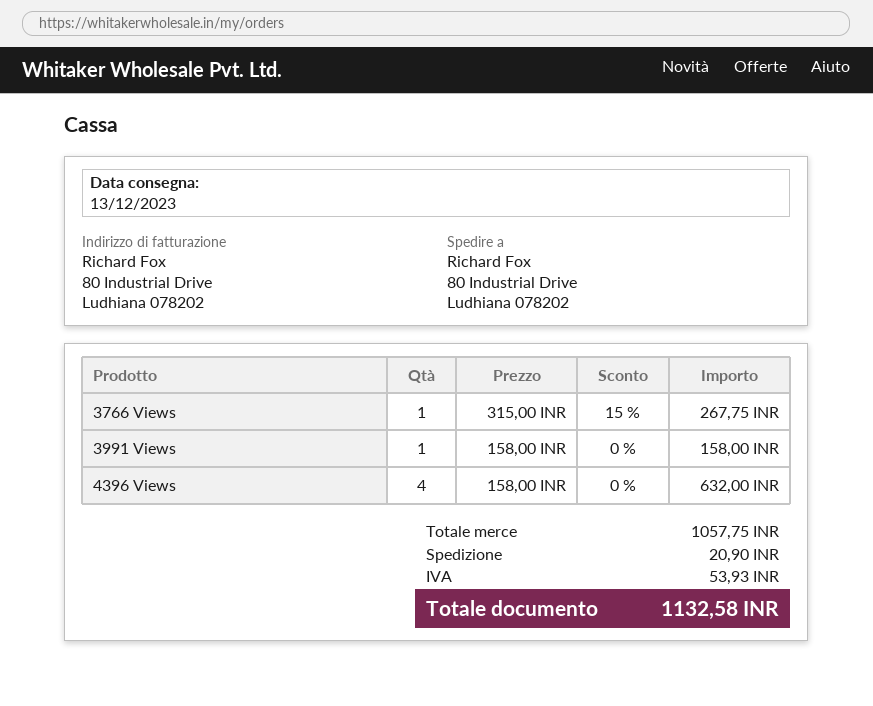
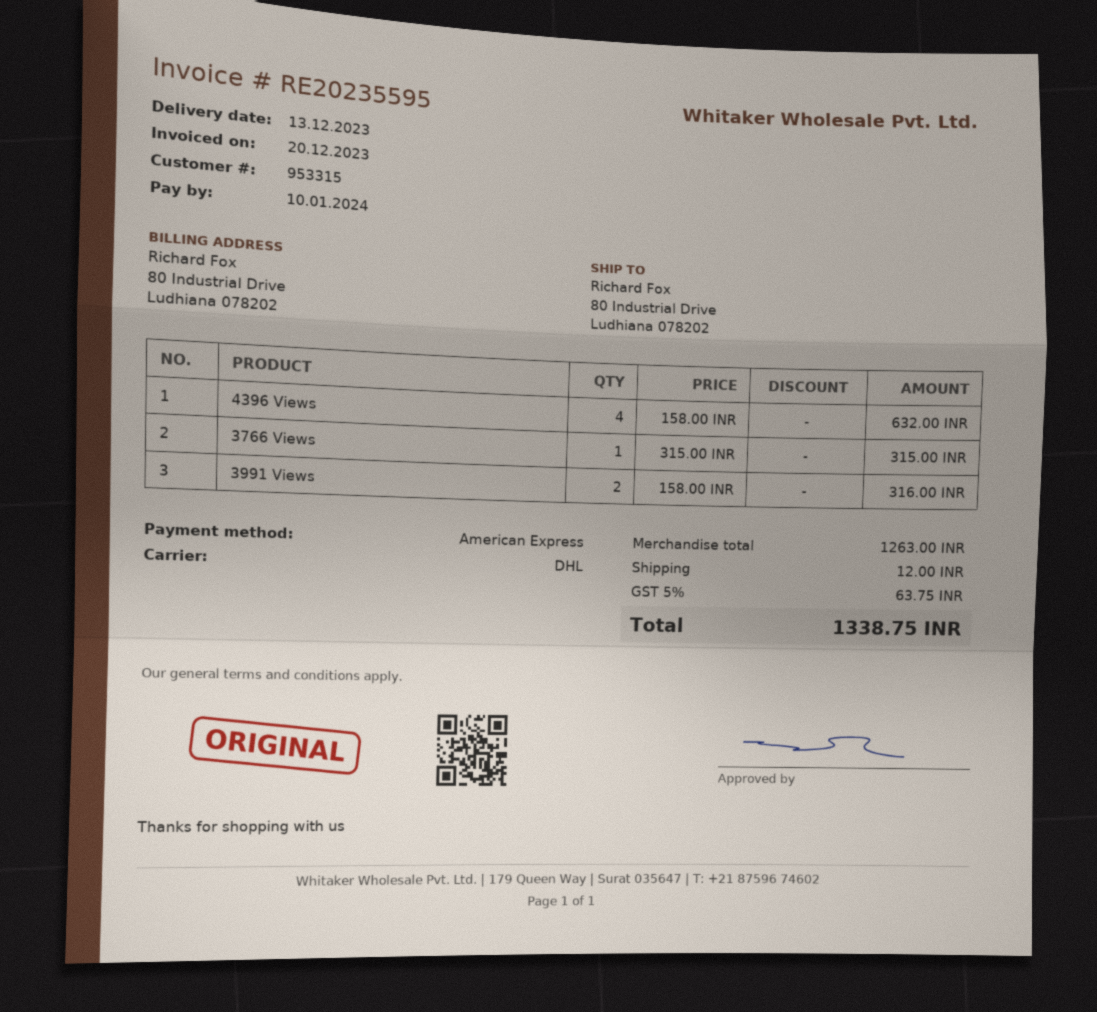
3766 Views: 1 x 315.00 - 15% = 267.75 -> 1 x 315.00 = 315.00
3991 Views: 1 x 158.00 = 158.00 -> 2 x 158.00 = 316.00
subtotal: 1057.75 -> 1263.00
shipping: 20.90 -> 12.00
tax: 53.93 -> 63.75
total: 1132.58 -> 1338.75

